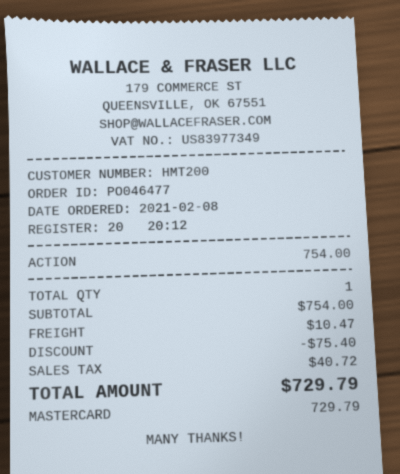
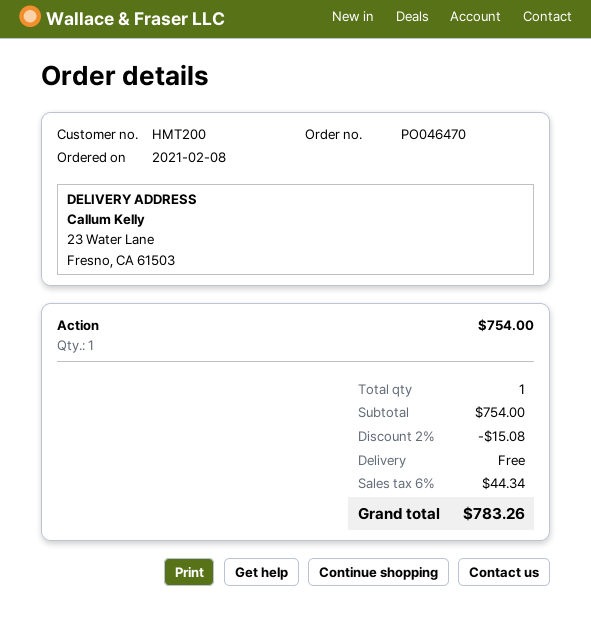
order number: PO046477 -> PO046470
discount: 75.40 -> 15.08
shipping: 10.47 -> 0.00
tax: 40.72 -> 44.34
total: 729.79 -> 783.26

